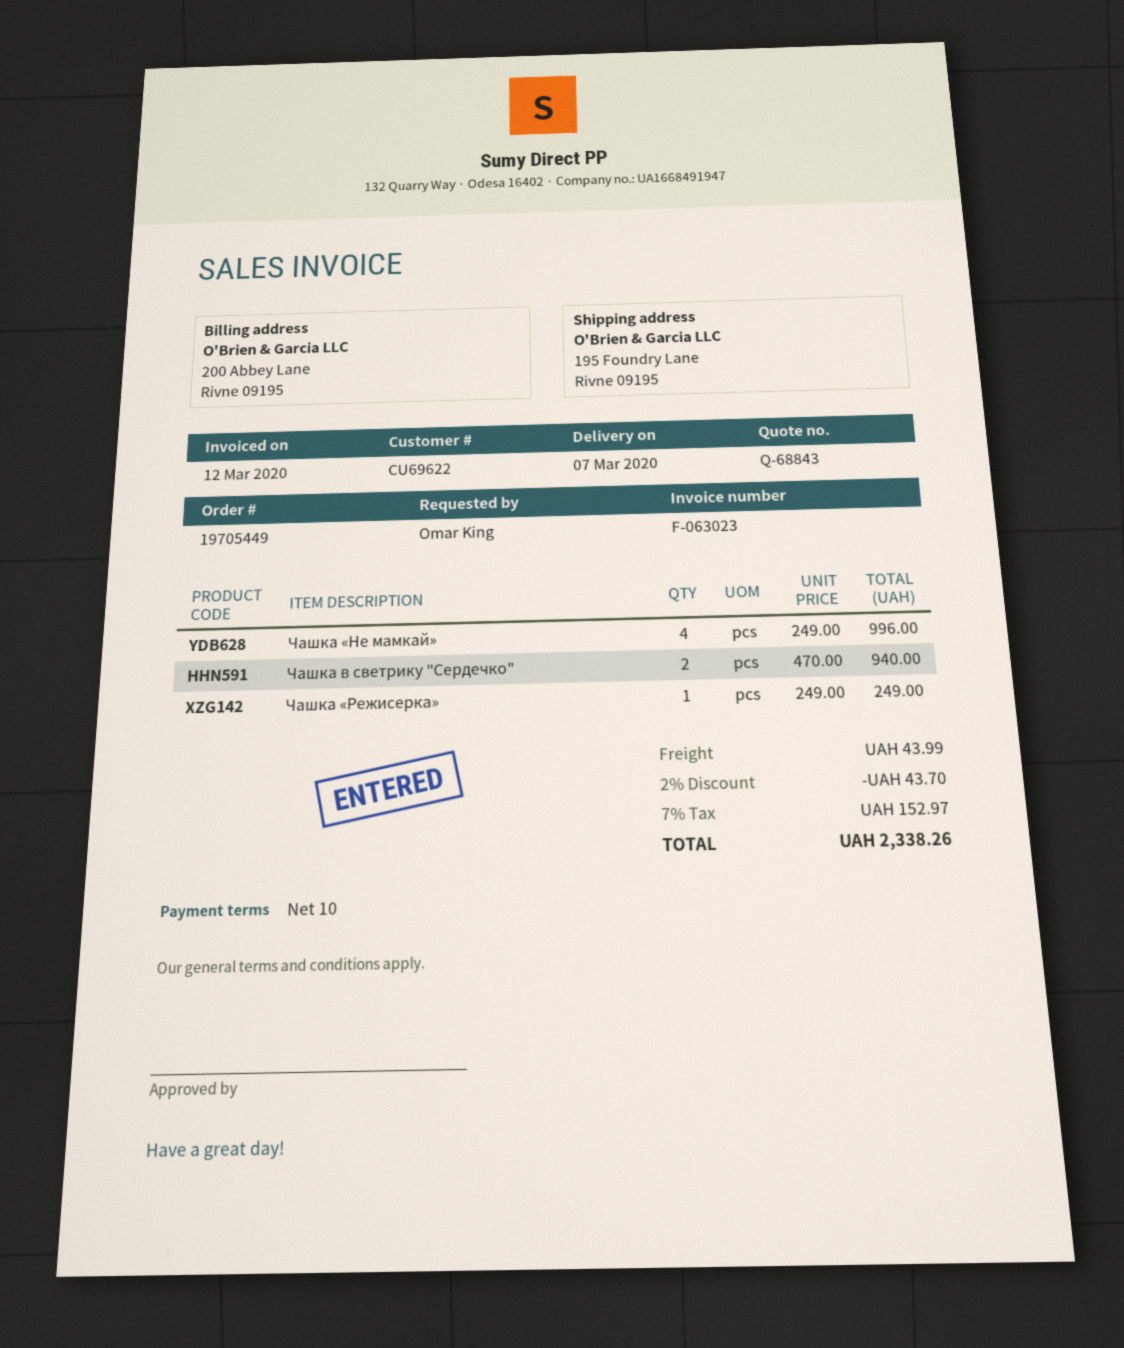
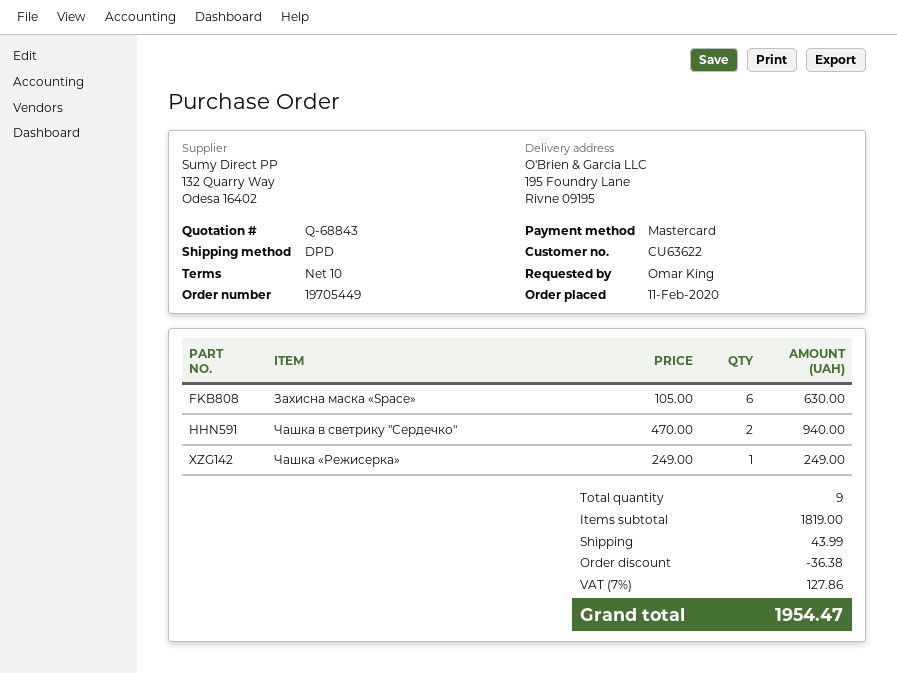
customer number: CU69622 -> CU63622
Чашка «Не мамкай»: 4 x 249.00 = 996.00 -> none
Захисна маска «Space»: none -> 6 x 105.00 = 630.00
discount: 43.70 -> 36.38
tax: 7% = 152.97 -> 7% = 127.86
total: 2338.26 -> 1954.47

